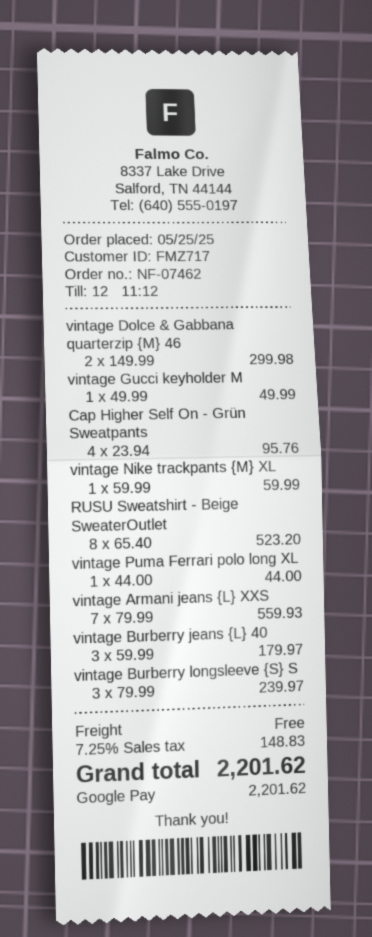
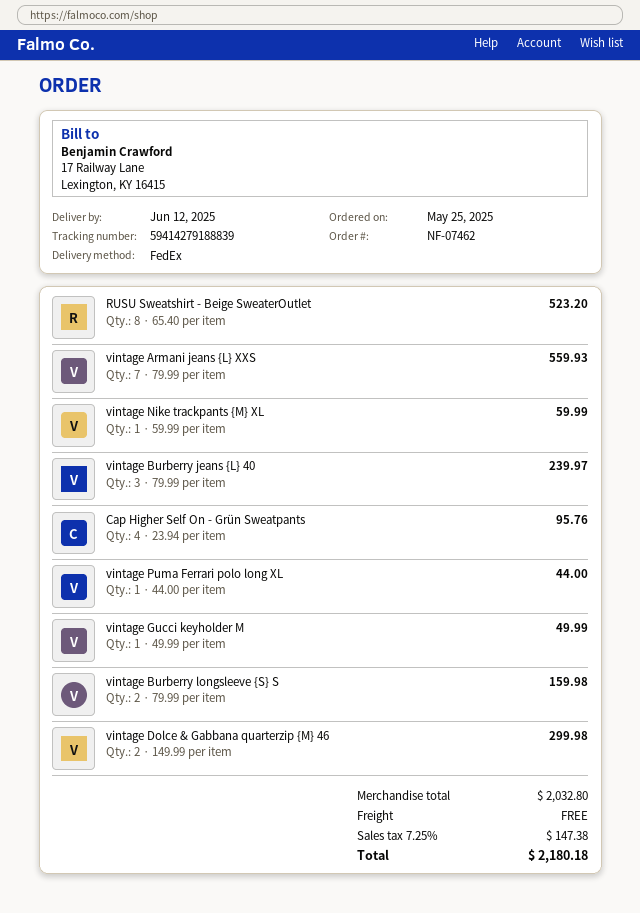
vintage Burberry jeans {L} 40: 3 x 59.99 = 179.97 -> 3 x 79.99 = 239.97
vintage Burberry longsleeve {S} S: 3 x 79.99 = 239.97 -> 2 x 79.99 = 159.98
tax: 7.25% = 148.83 -> 7.25% = 147.38
total: 2201.62 -> 2180.18

